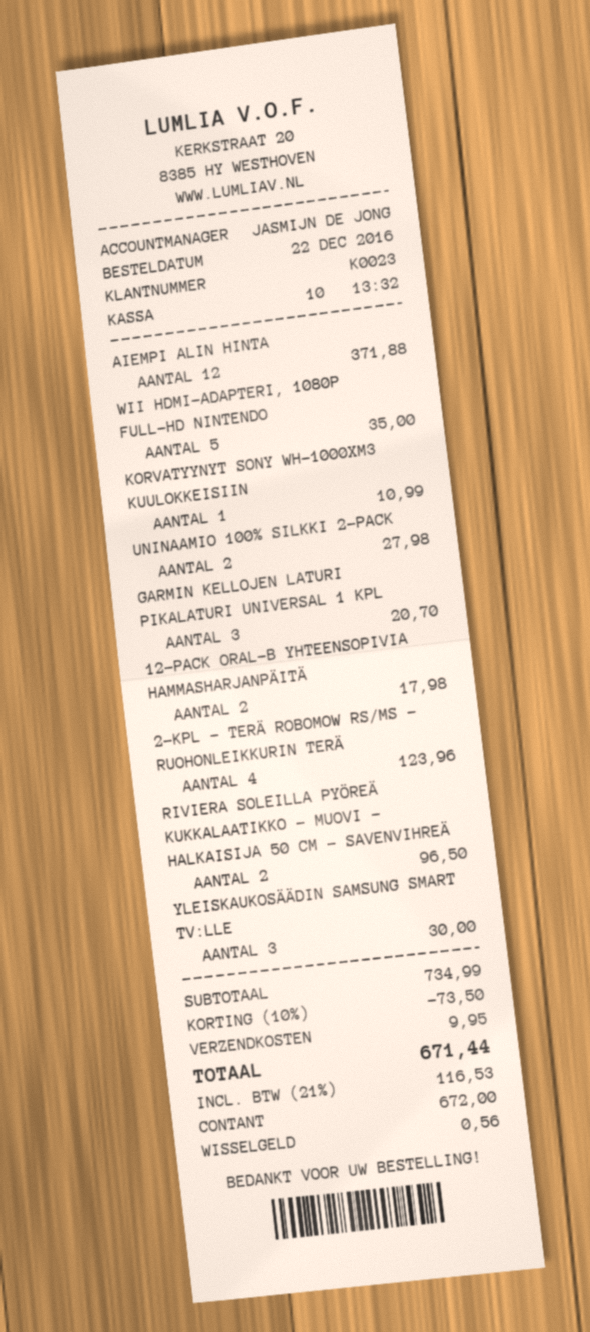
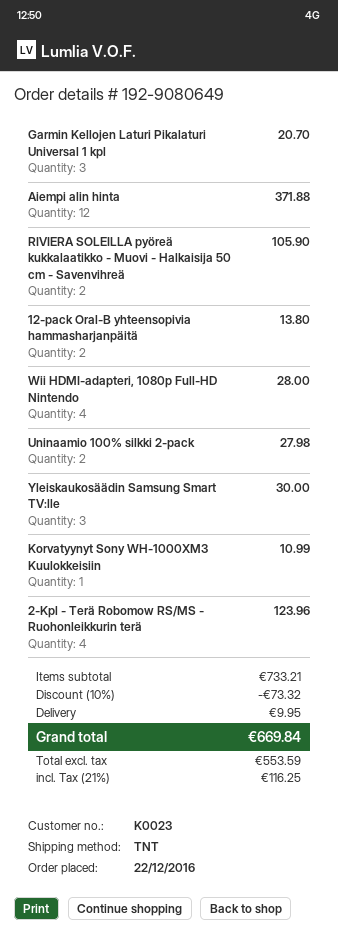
WII HDMI-ADAPTERI, 1080P FULL-HD NINTENDO: 5 for 35.00 -> 4 for 28.00
12-PACK ORAL-B YHTEENSOPIVIA HAMMASHARJANPÄITÄ: 2 for 17.98 -> 2 for 13.80
RIVIERA SOLEILLA PYÖREÄ KUKKALAATIKKO - MUOVI - HALKAISIJA 50 CM - SAVENVIHREÄ: 2 for 96.50 -> 2 for 105.90
subtotal: 734.99 -> 733.21
discount: 10% = 73.50 -> 10% = 73.32
tax: 21% = 116.53 -> 21% = 116.25
total: 671.44 -> 669.84

